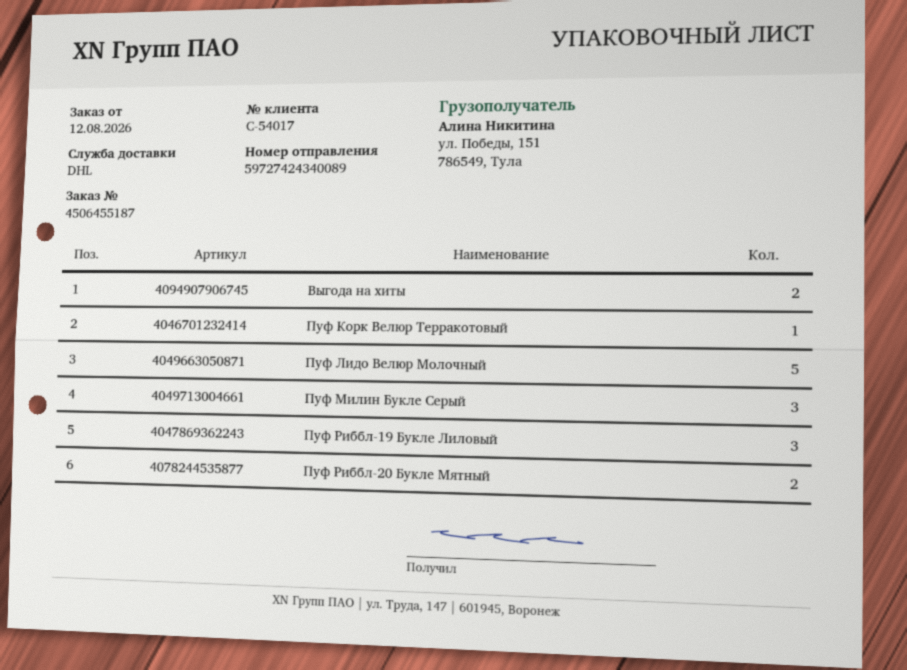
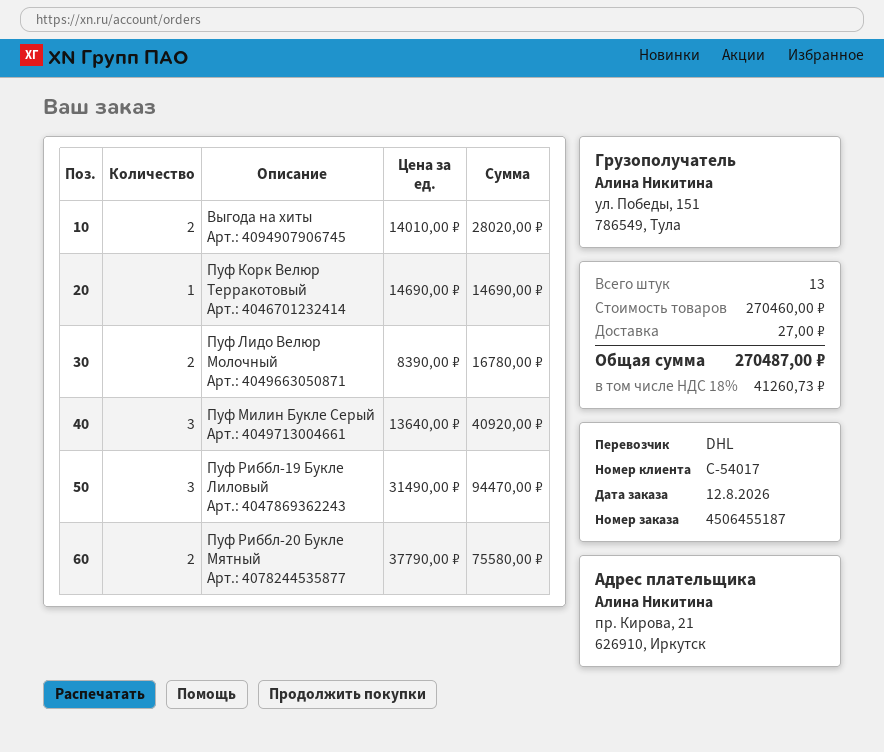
Пуф Лидо Велюр Молочный: 5 -> 2

